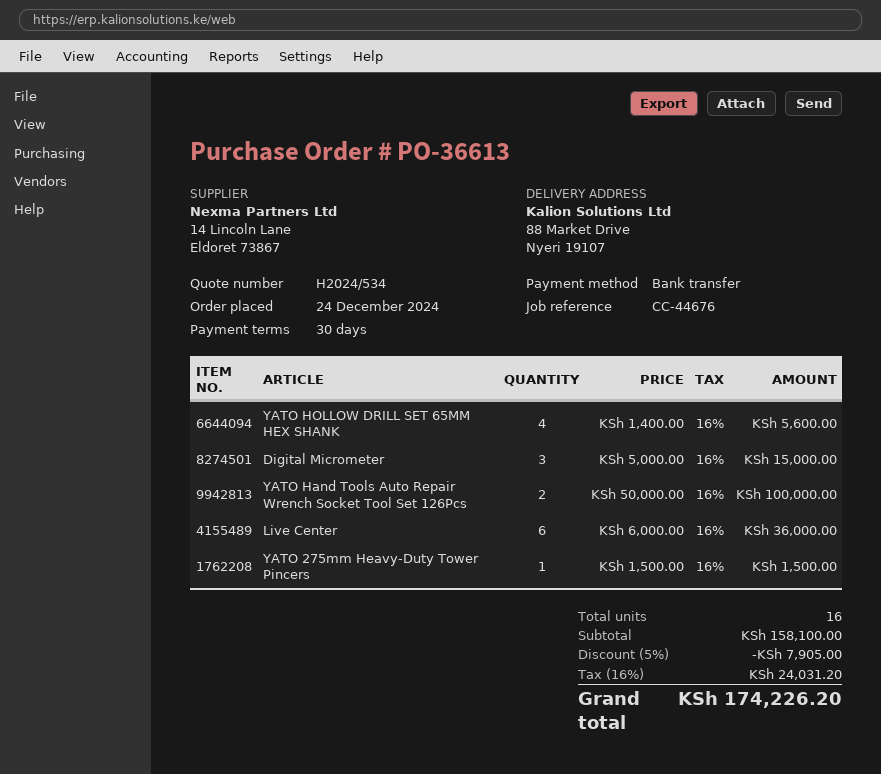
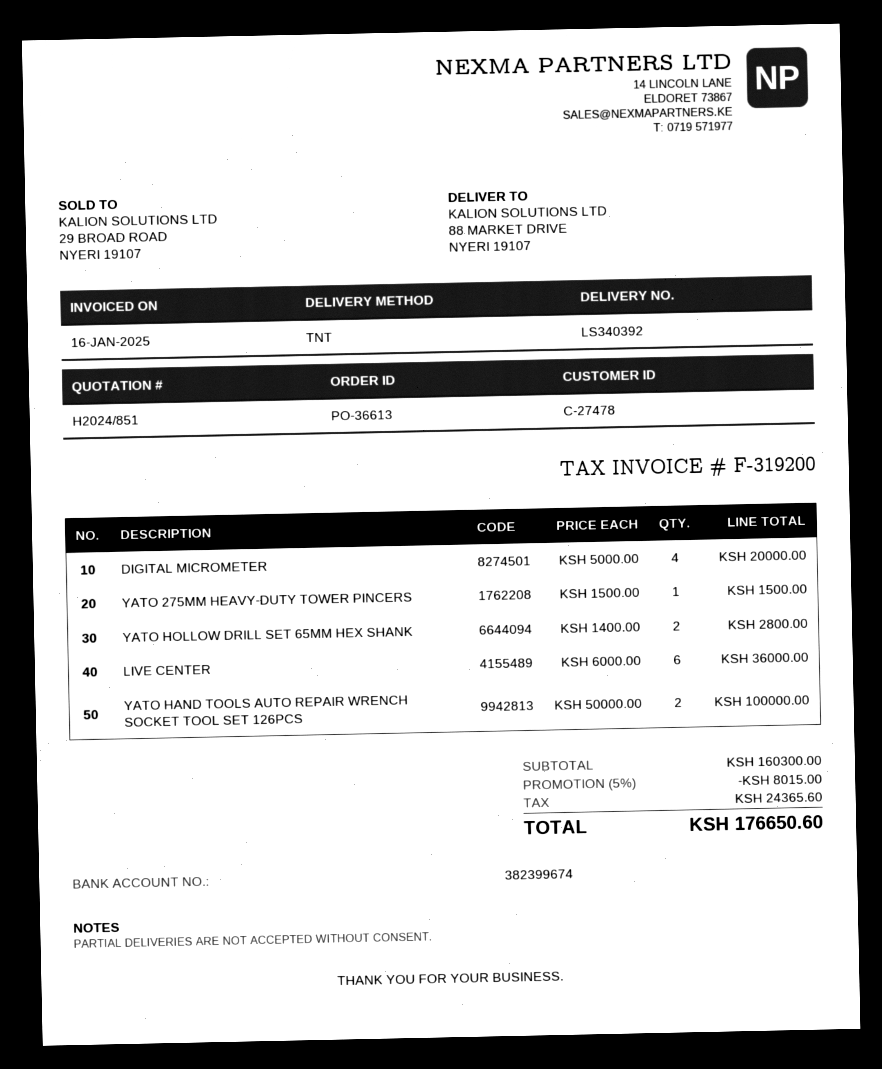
quote number: H2024/534 -> H2024/851
YATO HOLLOW DRILL SET 65MM HEX SHANK: 4 x 1400.00 = 5600.00 -> 2 x 1400.00 = 2800.00
Digital Micrometer: 3 x 5000.00 = 15000.00 -> 4 x 5000.00 = 20000.00
subtotal: 158100.00 -> 160300.00
discount: 5% = 7905.00 -> 5% = 8015.00
tax: 24031.20 -> 24365.60
total: 174226.20 -> 176650.60

